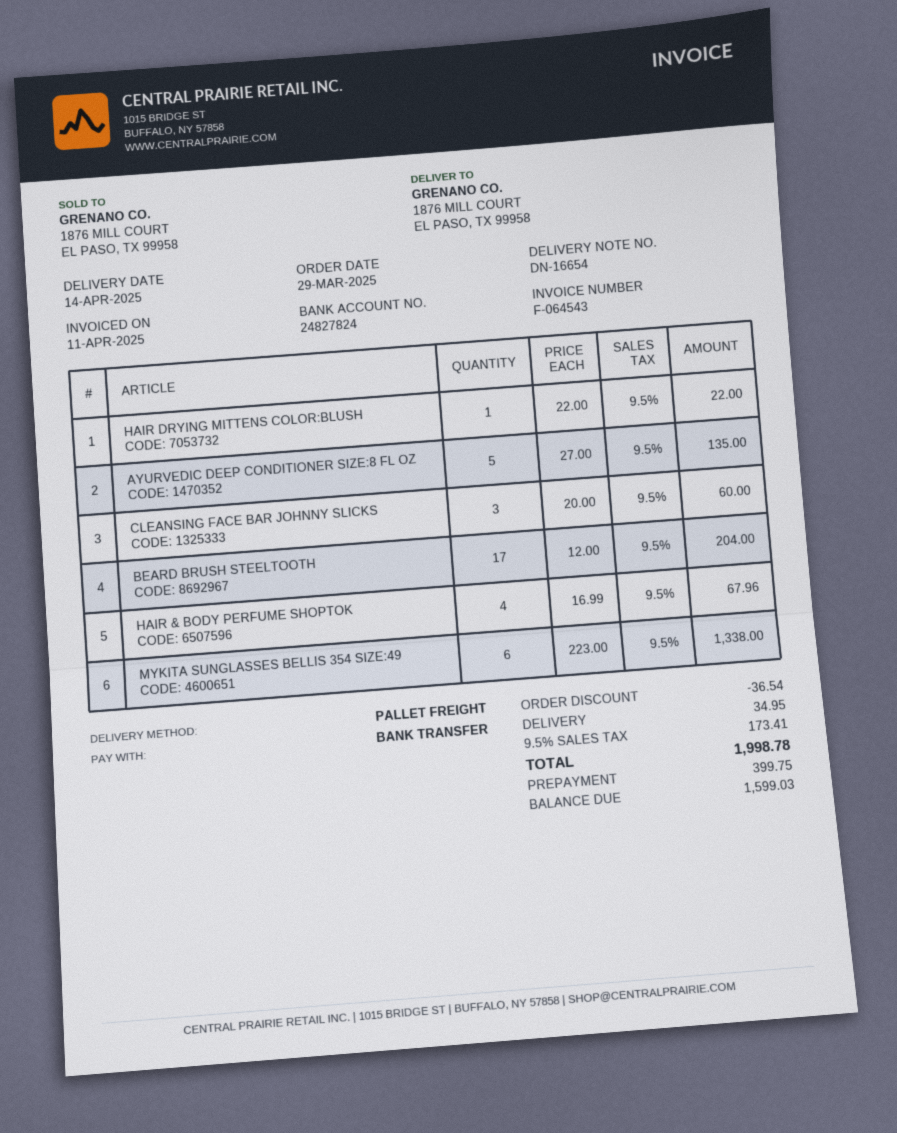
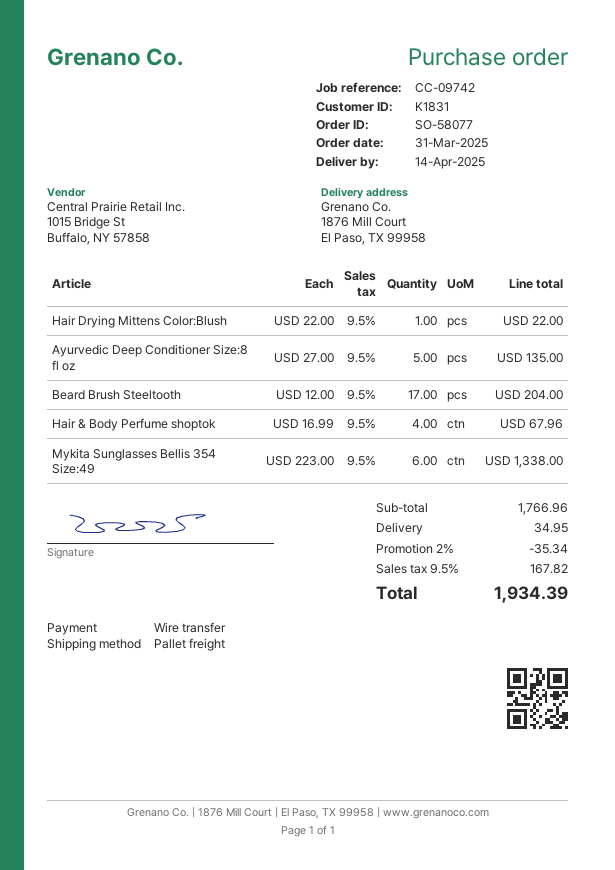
order date: 2025-03-29 -> 2025-03-31
CLEANSING FACE BAR JOHNNY SLICKS: 3 x 20.00 = 60.00 -> none
discount: 36.54 -> 35.34
tax: 9.5% = 173.41 -> 9.5% = 167.82
total: 1998.78 -> 1934.39

